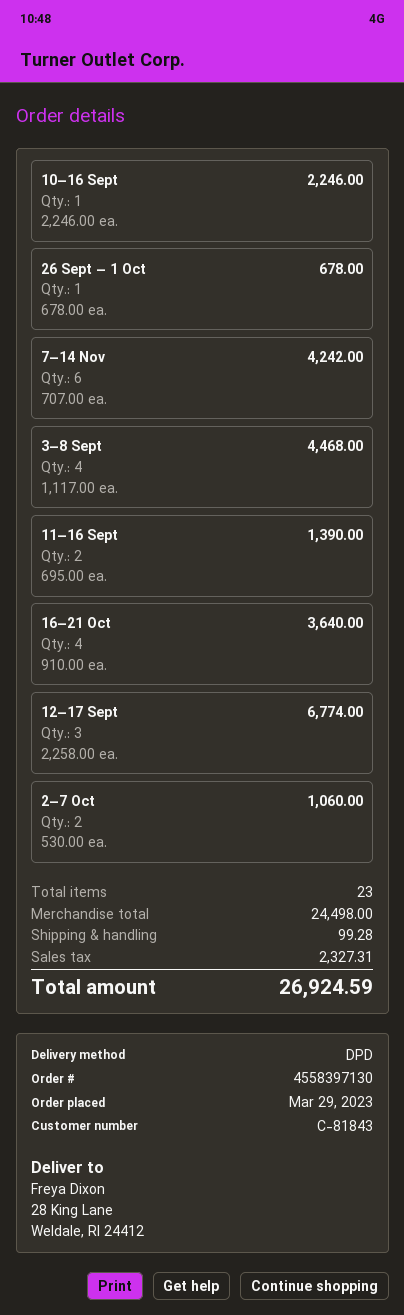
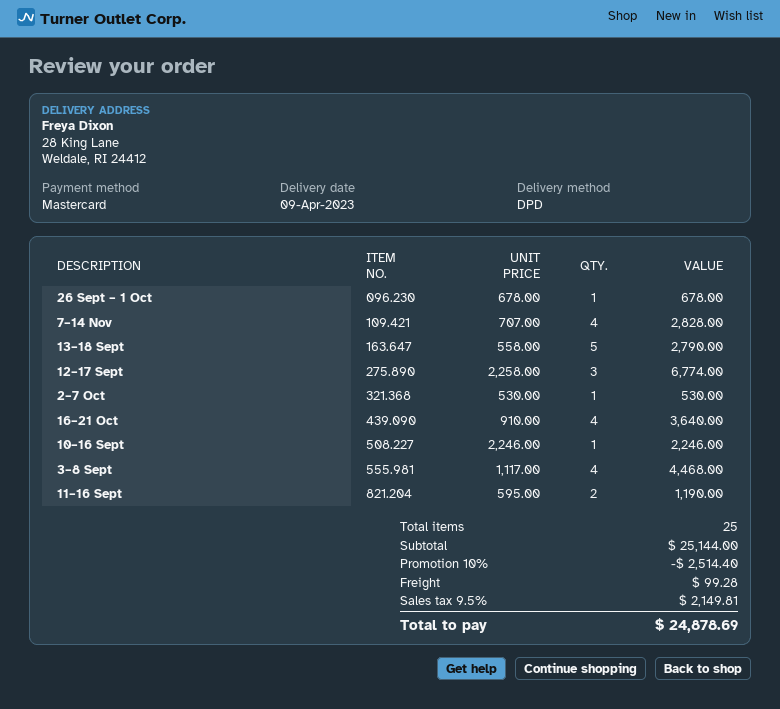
7–14 Nov: 6 x 707.00 = 4242.00 -> 4 x 707.00 = 2828.00
11–16 Sept: 2 x 695.00 = 1390.00 -> 2 x 595.00 = 1190.00
2–7 Oct: 2 x 530.00 = 1060.00 -> 1 x 530.00 = 530.00
13–18 Sept: none -> 5 x 558.00 = 2790.00
total quantity: 23 -> 25
subtotal: 24498.00 -> 25144.00
discount: none -> 10% = 2514.40
tax: 2327.31 -> 2149.81
total: 26924.59 -> 24878.69

